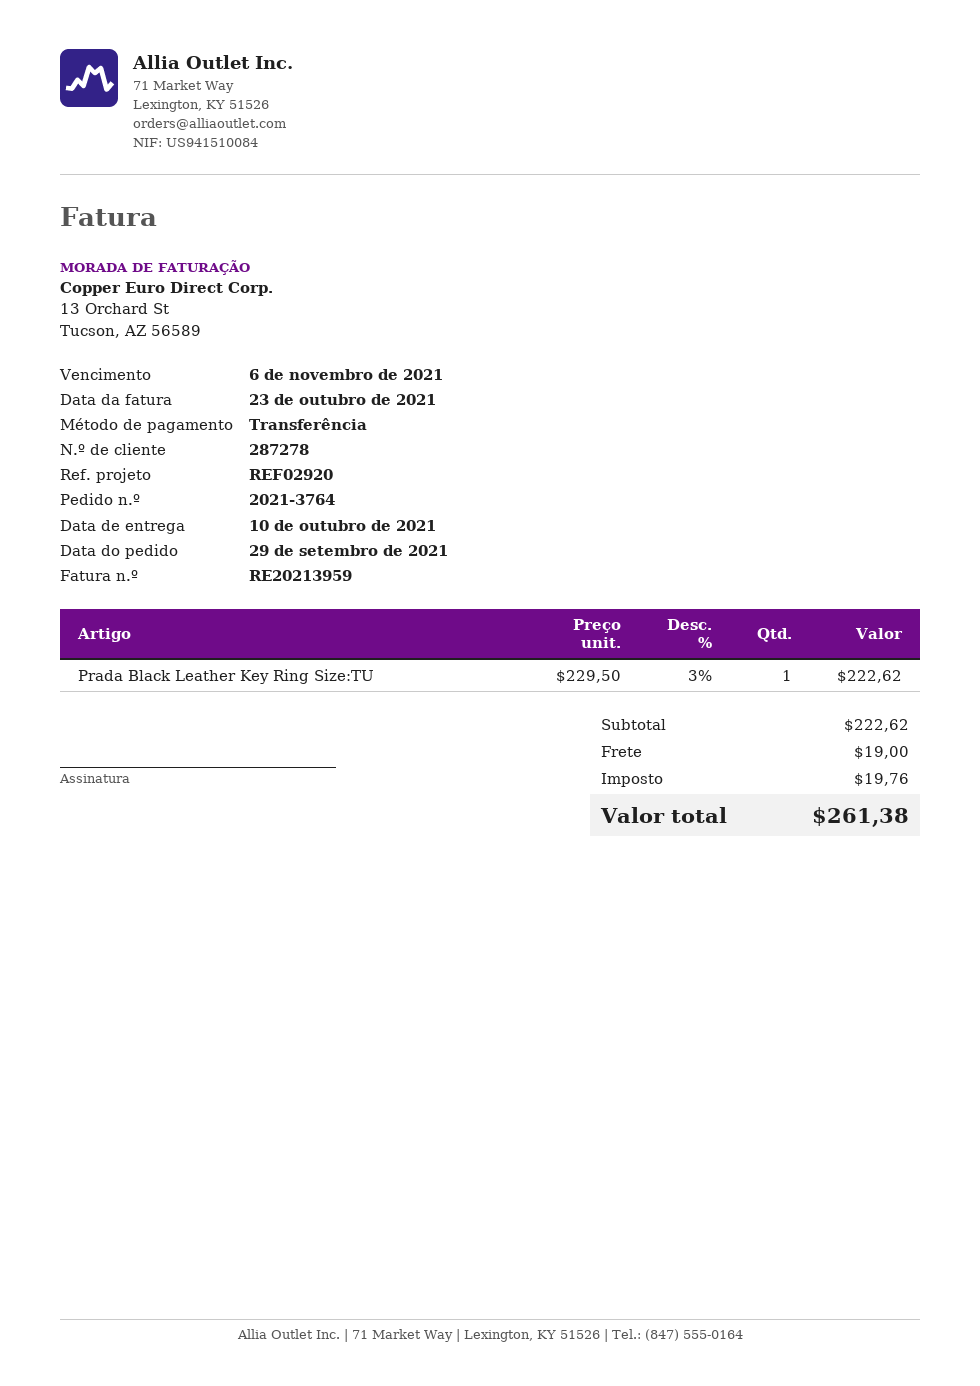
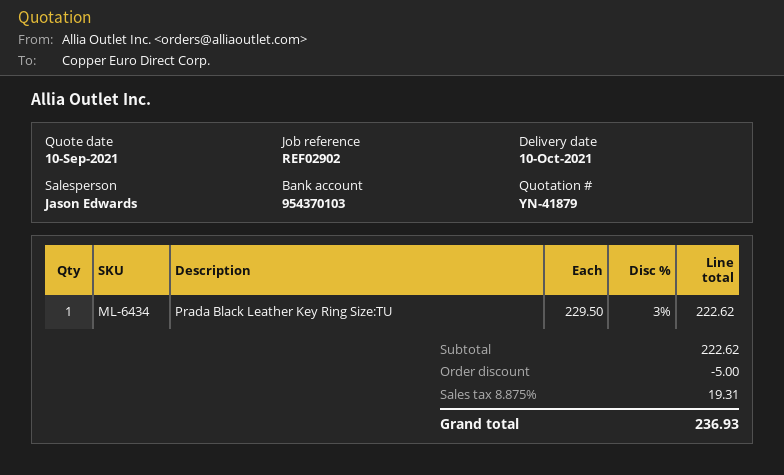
reference: REF02920 -> REF02902
discount: none -> 5.00
shipping: 19.00 -> none
tax: 19.76 -> 19.31
total: 261.38 -> 236.93

